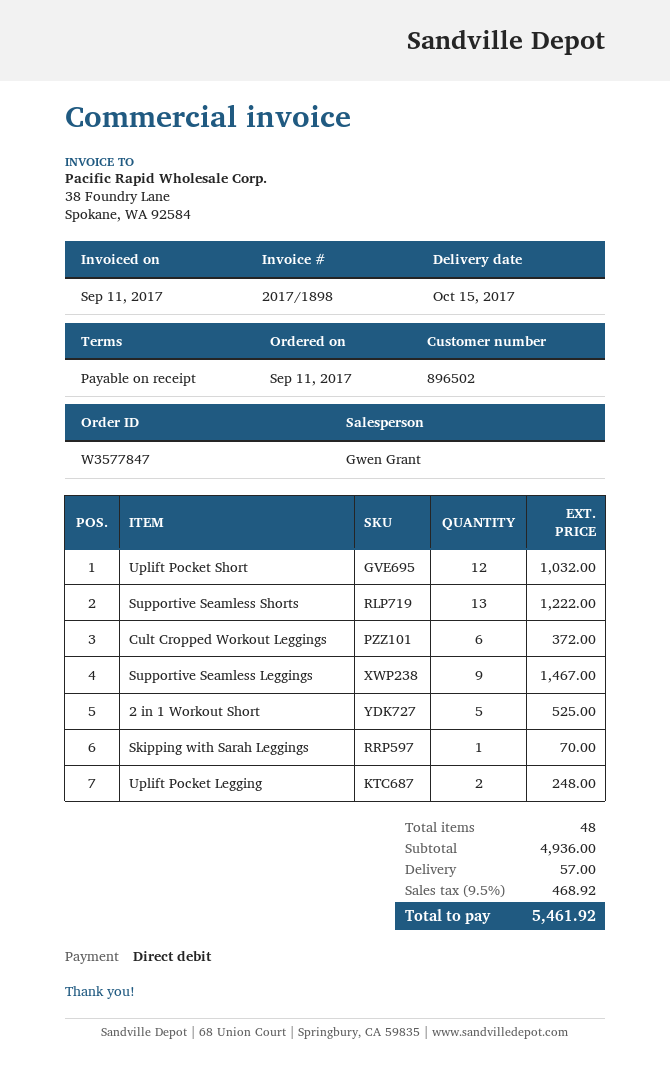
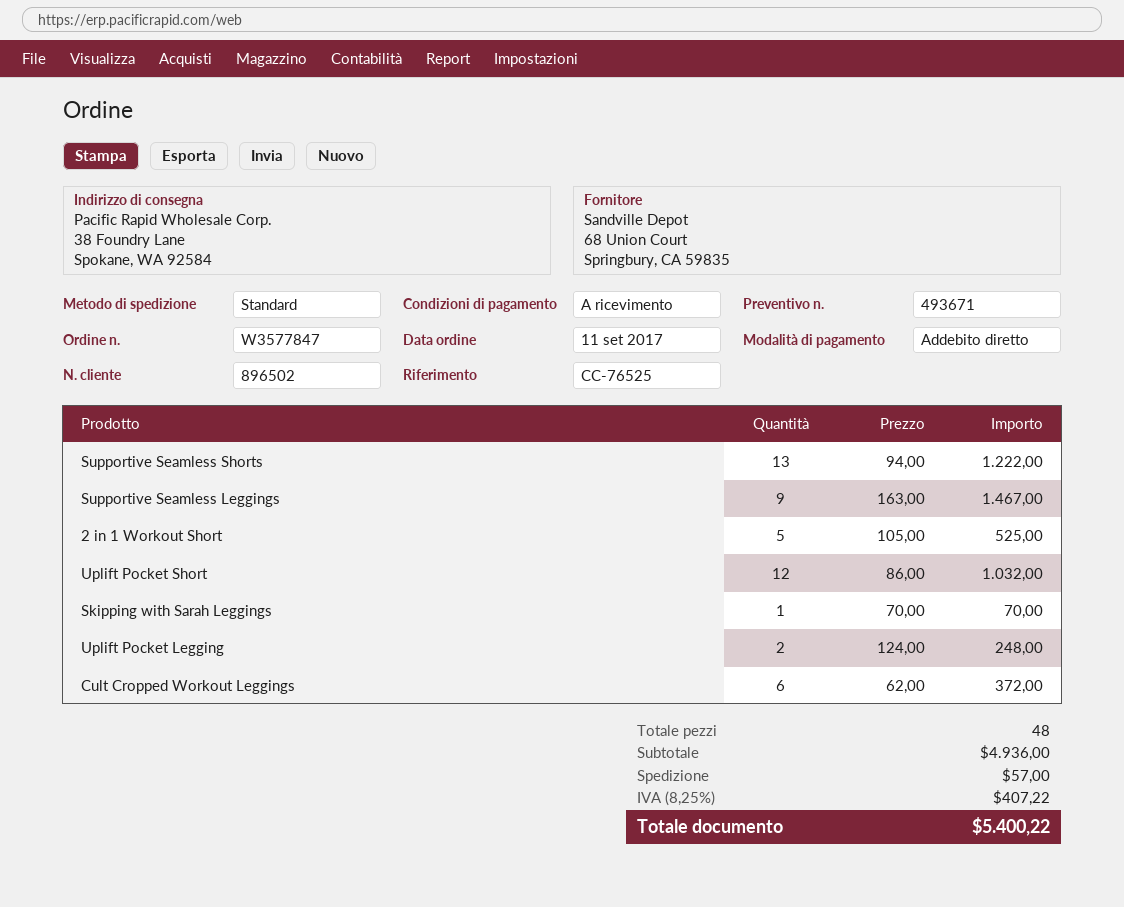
tax: 9.5% = 468.92 -> 8.25% = 407.22
total: 5461.92 -> 5400.22

